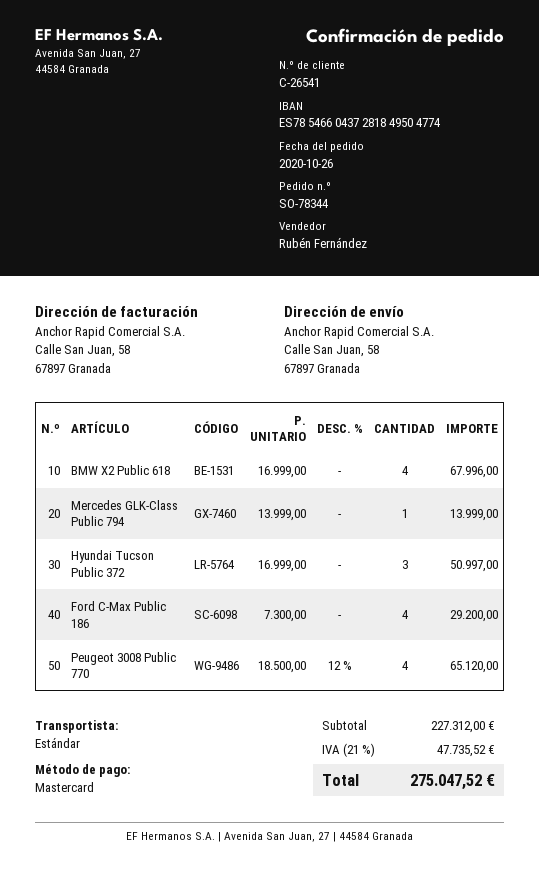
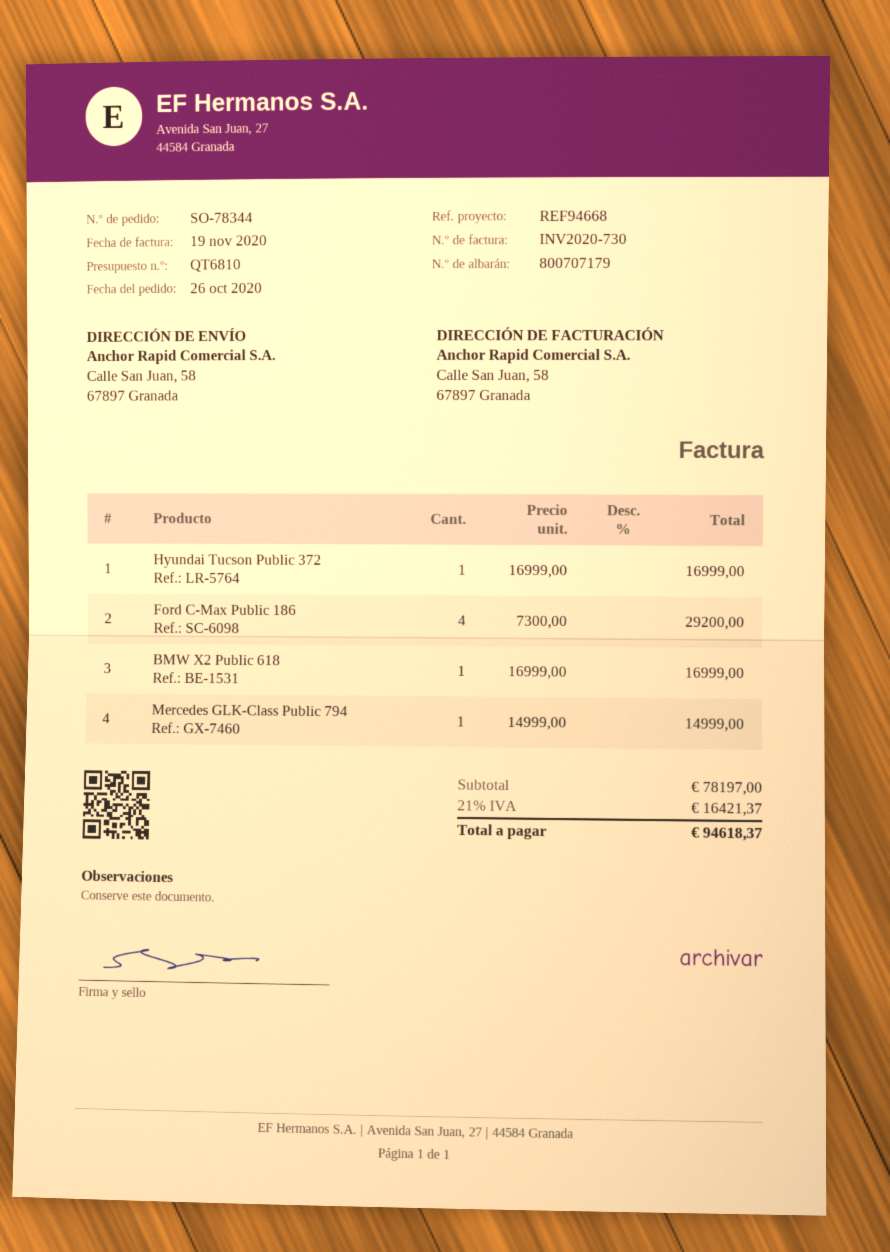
BMW X2 Public 618: 4 x 16999.00 = 67996.00 -> 1 x 16999.00 = 16999.00
Mercedes GLK-Class Public 794: 1 x 13999.00 = 13999.00 -> 1 x 14999.00 = 14999.00
Hyundai Tucson Public 372: 3 x 16999.00 = 50997.00 -> 1 x 16999.00 = 16999.00
Peugeot 3008 Public 770: 4 x 18500.00 - 12% = 65120.00 -> none
subtotal: 227312.00 -> 78197.00
tax: 21% = 47735.52 -> 21% = 16421.37
total: 275047.52 -> 94618.37

